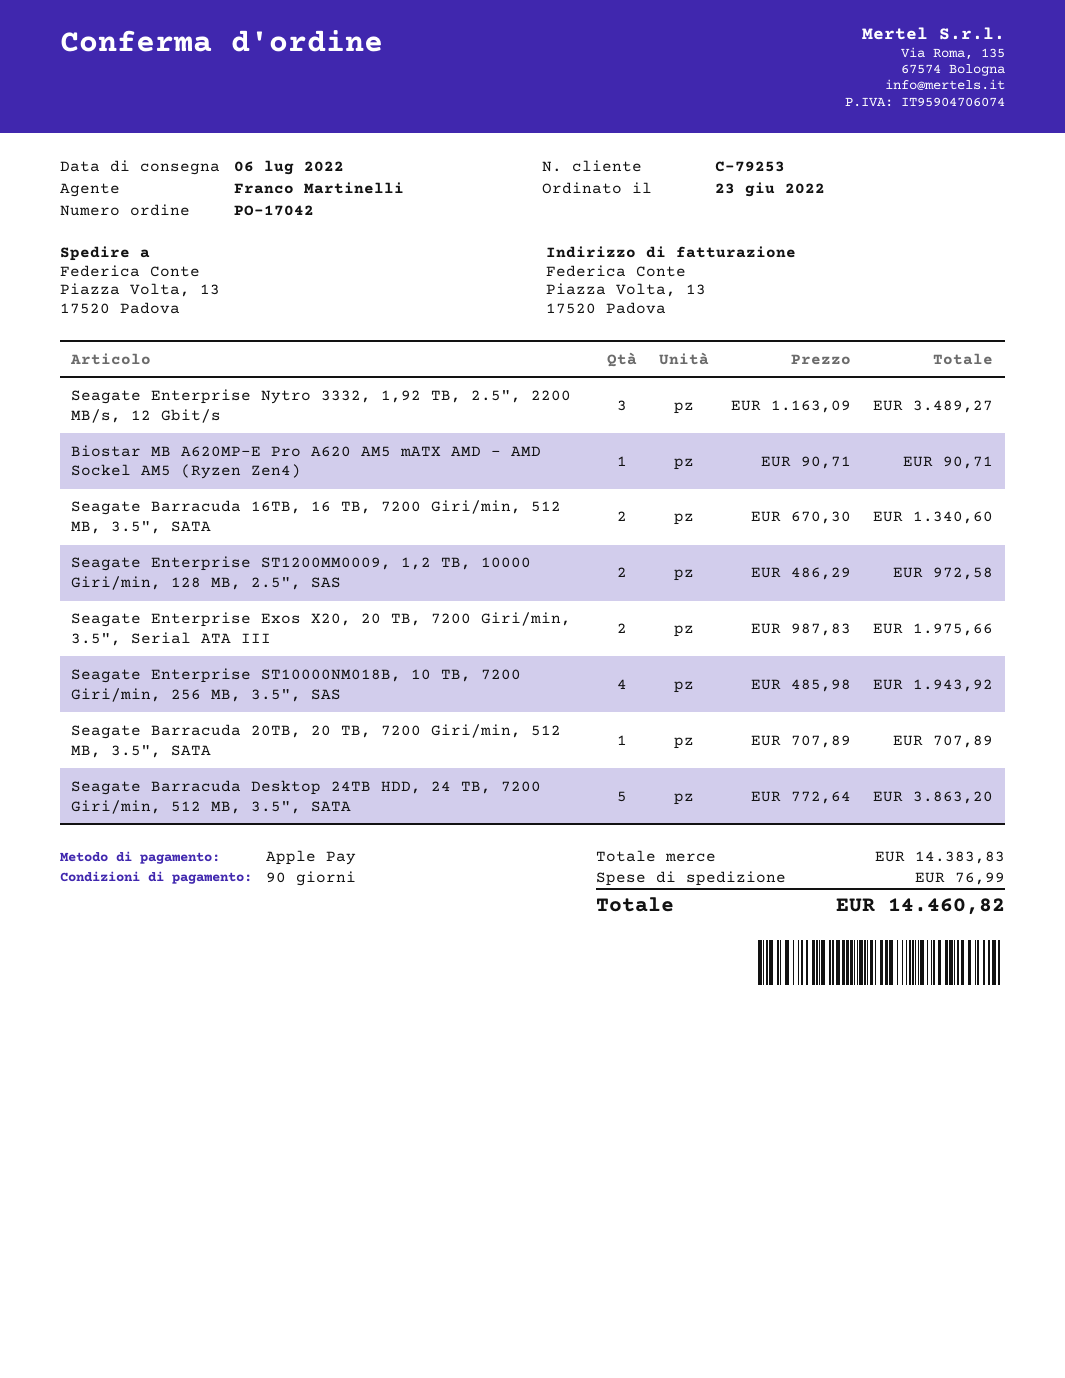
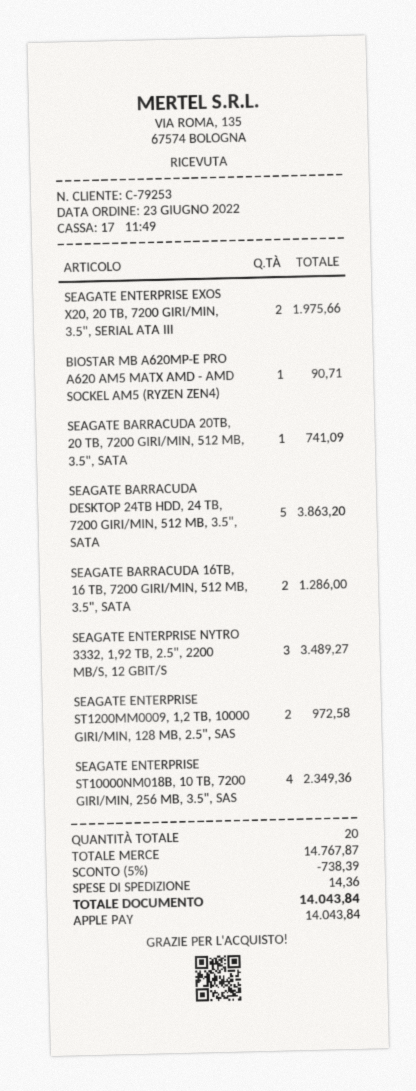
Seagate Barracuda 16TB, 16 TB, 7200 Giri/min, 512 MB, 3.5", SATA: 2 for 1340.60 -> 2 for 1286.00
Seagate Enterprise ST10000NM018B, 10 TB, 7200 Giri/min, 256 MB, 3.5", SAS: 4 for 1943.92 -> 4 for 2349.36
Seagate Barracuda 20TB, 20 TB, 7200 Giri/min, 512 MB, 3.5", SATA: 1 for 707.89 -> 1 for 741.09
subtotal: 14383.83 -> 14767.87
discount: none -> 5% = 738.39
shipping: 76.99 -> 14.36
total: 14460.82 -> 14043.84

